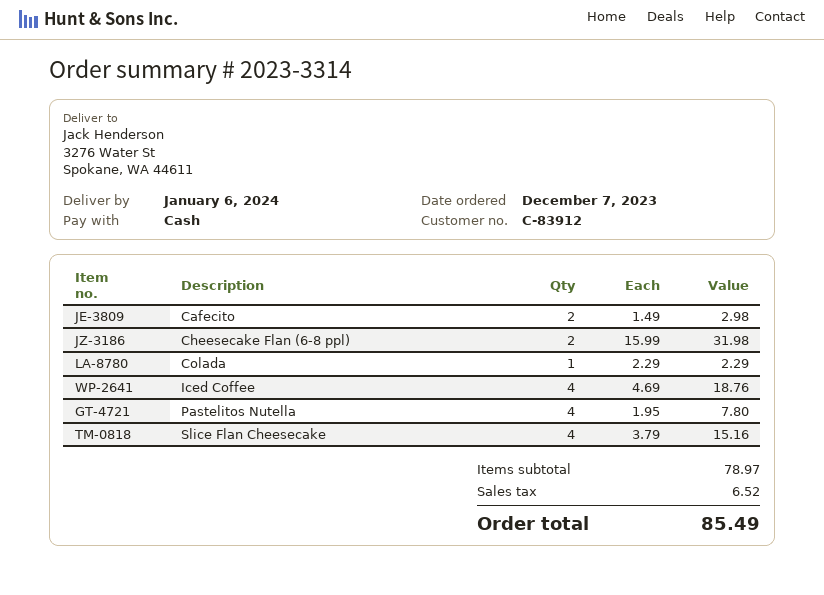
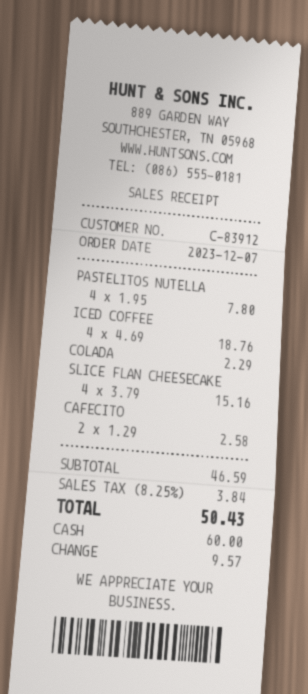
Cafecito: 2 x 1.49 = 2.98 -> 2 x 1.29 = 2.58
Cheesecake Flan (6-8 ppl): 2 x 15.99 = 31.98 -> none
subtotal: 78.97 -> 46.59
tax: 6.52 -> 3.84
total: 85.49 -> 50.43

